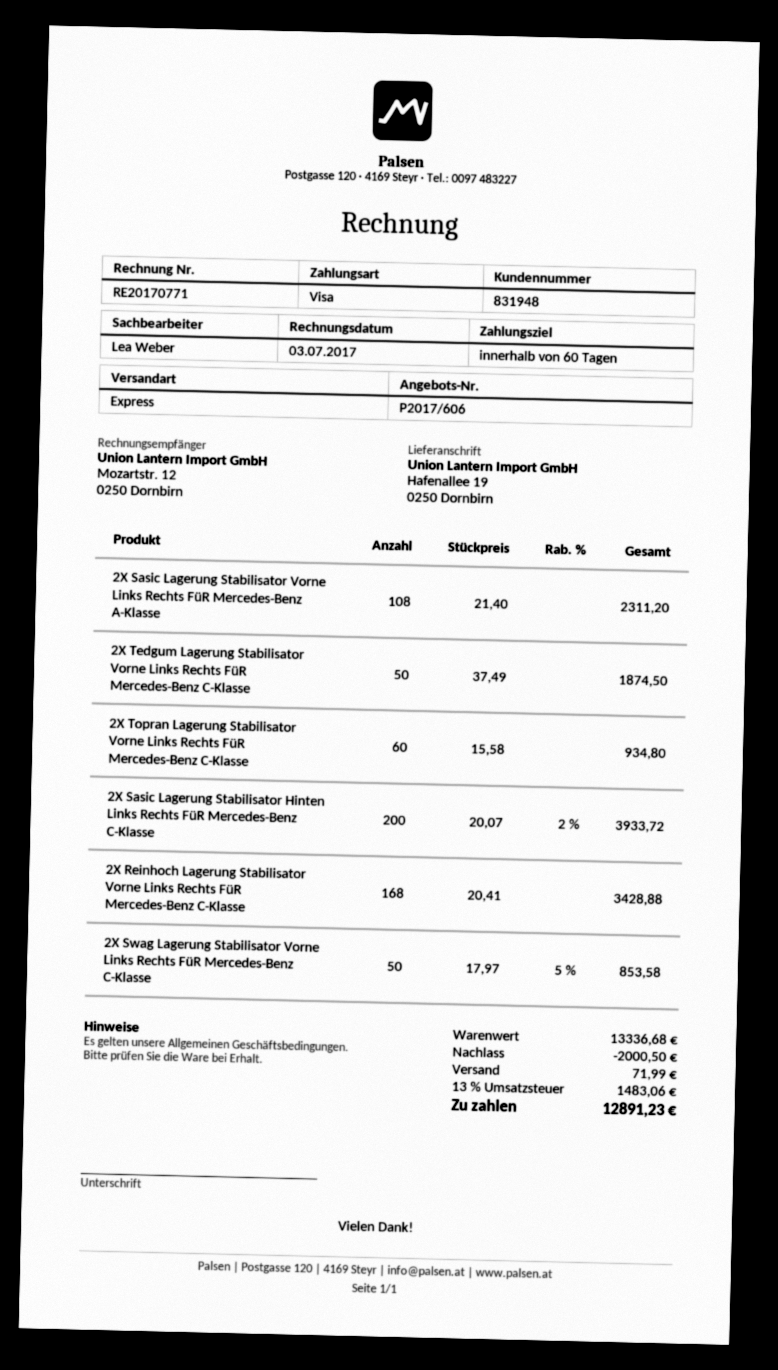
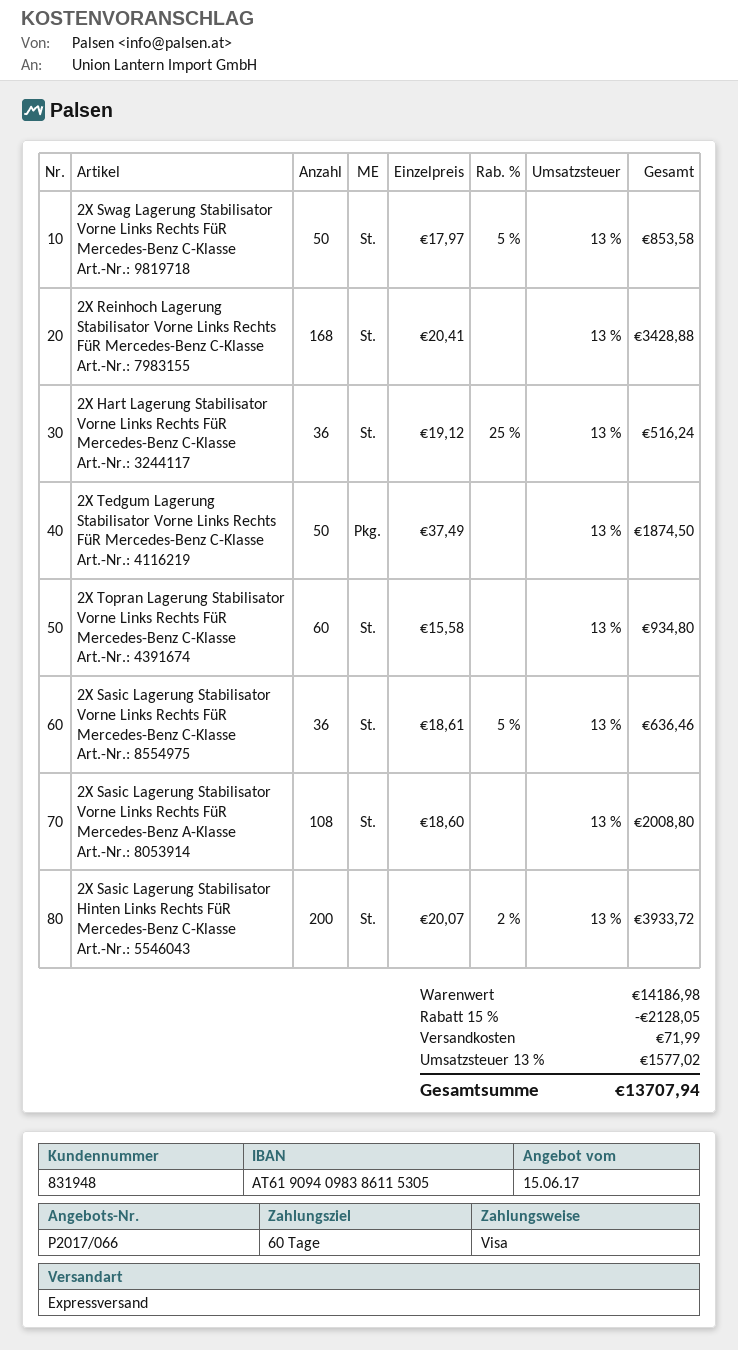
quote number: P2017/606 -> P2017/066
2X Sasic Lagerung Stabilisator Vorne Links Rechts FüR Mercedes-Benz A-Klasse: 108 x 21.40 = 2311.20 -> 108 x 18.60 = 2008.80
2X Hart Lagerung Stabilisator Vorne Links Rechts FüR Mercedes-Benz C-Klasse: none -> 36 x 19.12 - 25% = 516.24
2X Sasic Lagerung Stabilisator Vorne Links Rechts FüR Mercedes-Benz C-Klasse: none -> 36 x 18.61 - 5% = 636.46
subtotal: 13336.68 -> 14186.98
discount: 2000.50 -> 2128.05
tax: 13% = 1483.06 -> 13% = 1577.02
total: 12891.23 -> 13707.94

